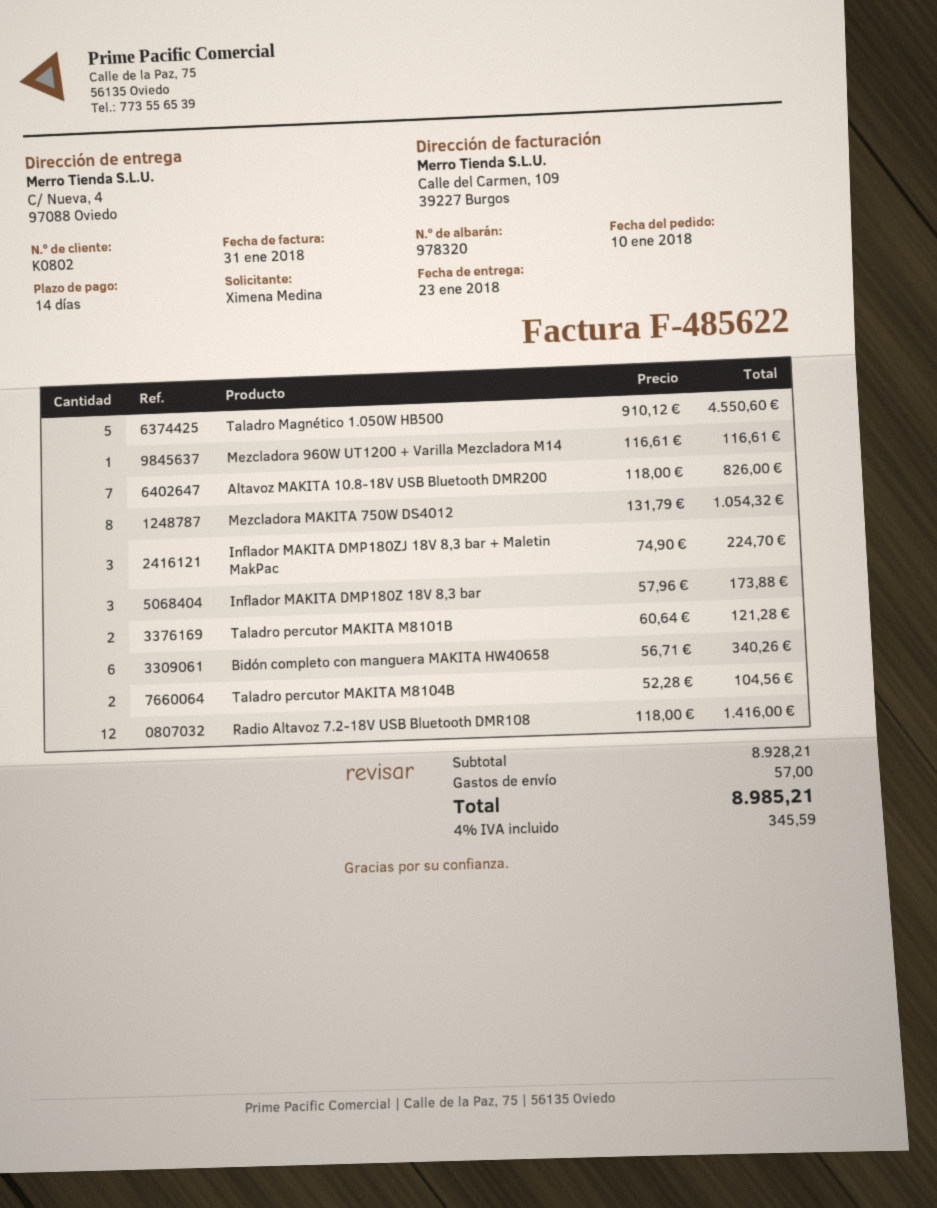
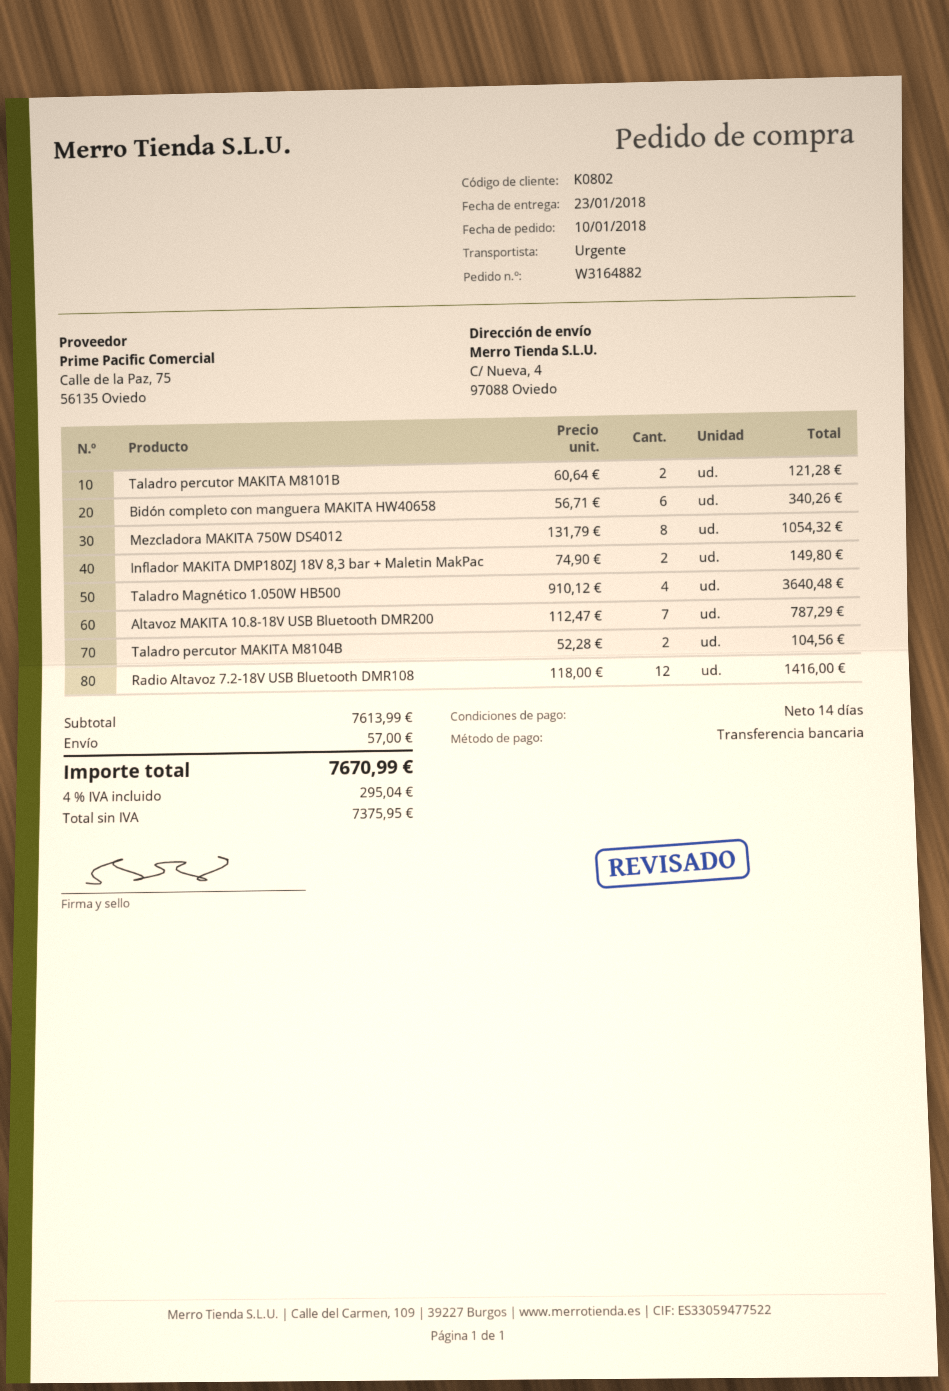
Taladro Magnético 1.050W HB500: 5 x 910.12 = 4550.60 -> 4 x 910.12 = 3640.48
Mezcladora 960W UT1200 + Varilla Mezcladora M14: 1 x 116.61 = 116.61 -> none
Altavoz MAKITA 10.8-18V USB Bluetooth DMR200: 7 x 118.00 = 826.00 -> 7 x 112.47 = 787.29
Inflador MAKITA DMP180ZJ 18V 8,3 bar + Maletin MakPac: 3 x 74.90 = 224.70 -> 2 x 74.90 = 149.80
Inflador MAKITA DMP180Z 18V 8,3 bar: 3 x 57.96 = 173.88 -> none
subtotal: 8928.21 -> 7613.99
tax: 4% = 345.59 -> 4% = 295.04
total: 8985.21 -> 7670.99

